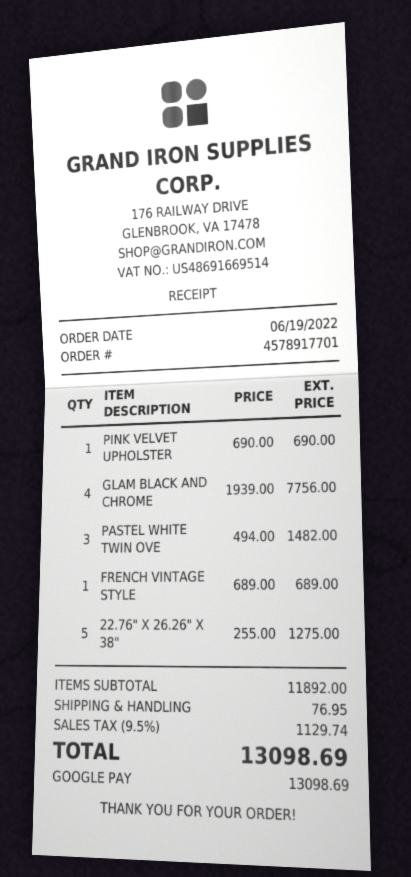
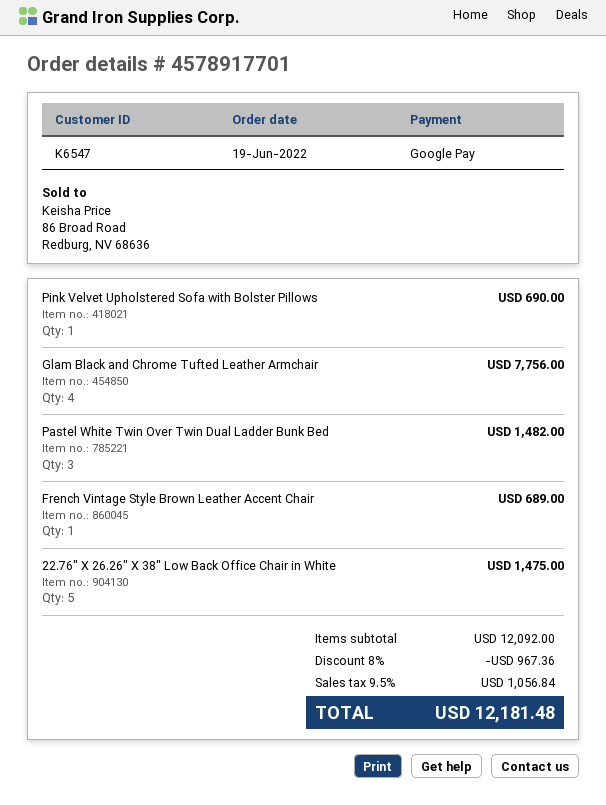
22.76" X 26.26" X 38": 5 for 1275.00 -> 5 for 1475.00
subtotal: 11892.00 -> 12092.00
discount: none -> 8% = 967.36
shipping: 76.95 -> none
tax: 9.5% = 1129.74 -> 9.5% = 1056.84
total: 13098.69 -> 12181.48

